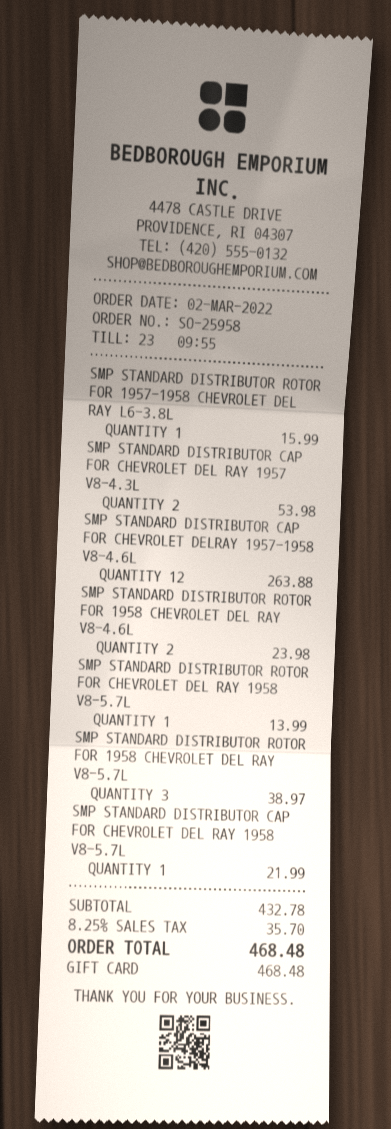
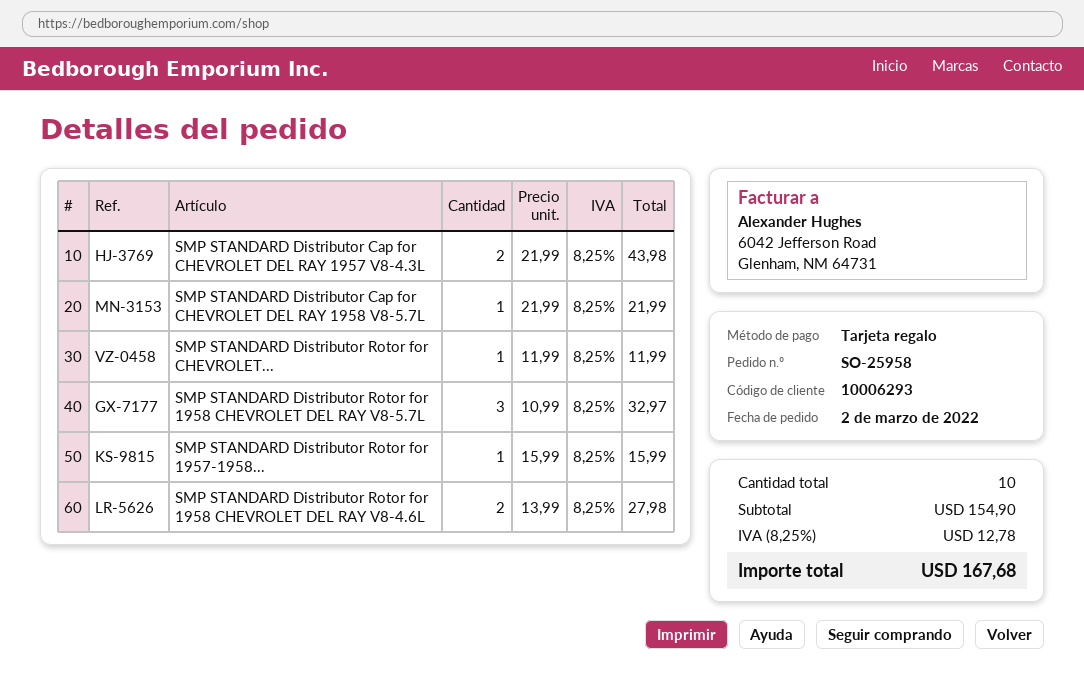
SMP STANDARD DISTRIBUTOR CAP FOR CHEVROLET DEL RAY 1957 V8-4.3L: 2 for 53.98 -> 2 for 43.98
SMP STANDARD DISTRIBUTOR CAP FOR CHEVROLET DELRAY 1957-1958 V8-4.6L: 12 for 263.88 -> none
SMP STANDARD DISTRIBUTOR ROTOR FOR 1958 CHEVROLET DEL RAY V8-4.6L: 2 for 23.98 -> 2 for 27.98
SMP STANDARD DISTRIBUTOR ROTOR FOR CHEVROLET DEL RAY 1958 V8-5.7L: 1 for 13.99 -> 1 for 11.99
SMP STANDARD DISTRIBUTOR ROTOR FOR 1958 CHEVROLET DEL RAY V8-5.7L: 3 for 38.97 -> 3 for 32.97
subtotal: 432.78 -> 154.90
tax: 8.25% = 35.70 -> 8.25% = 12.78
total: 468.48 -> 167.68

